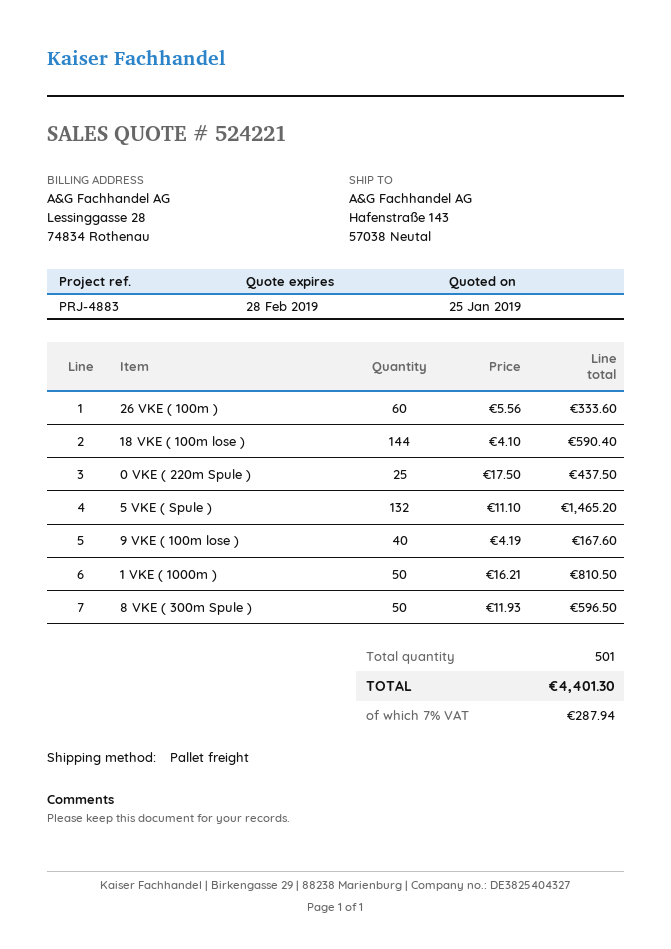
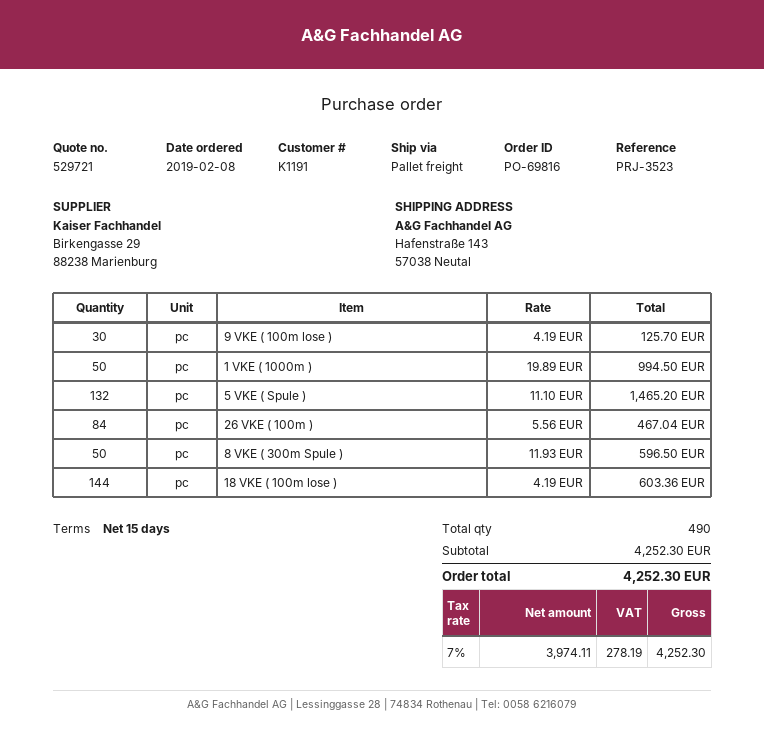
quote number: 524221 -> 529721
reference: PRJ-4883 -> PRJ-3523
26 VKE ( 100m ): 60 x 5.56 = 333.60 -> 84 x 5.56 = 467.04
18 VKE ( 100m lose ): 144 x 4.10 = 590.40 -> 144 x 4.19 = 603.36
0 VKE ( 220m Spule ): 25 x 17.50 = 437.50 -> none
9 VKE ( 100m lose ): 40 x 4.19 = 167.60 -> 30 x 4.19 = 125.70
1 VKE ( 1000m ): 50 x 16.21 = 810.50 -> 50 x 19.89 = 994.50
total quantity: 501 -> 490
tax: 7% = 287.94 -> 7% = 278.19
total: 4401.30 -> 4252.30

